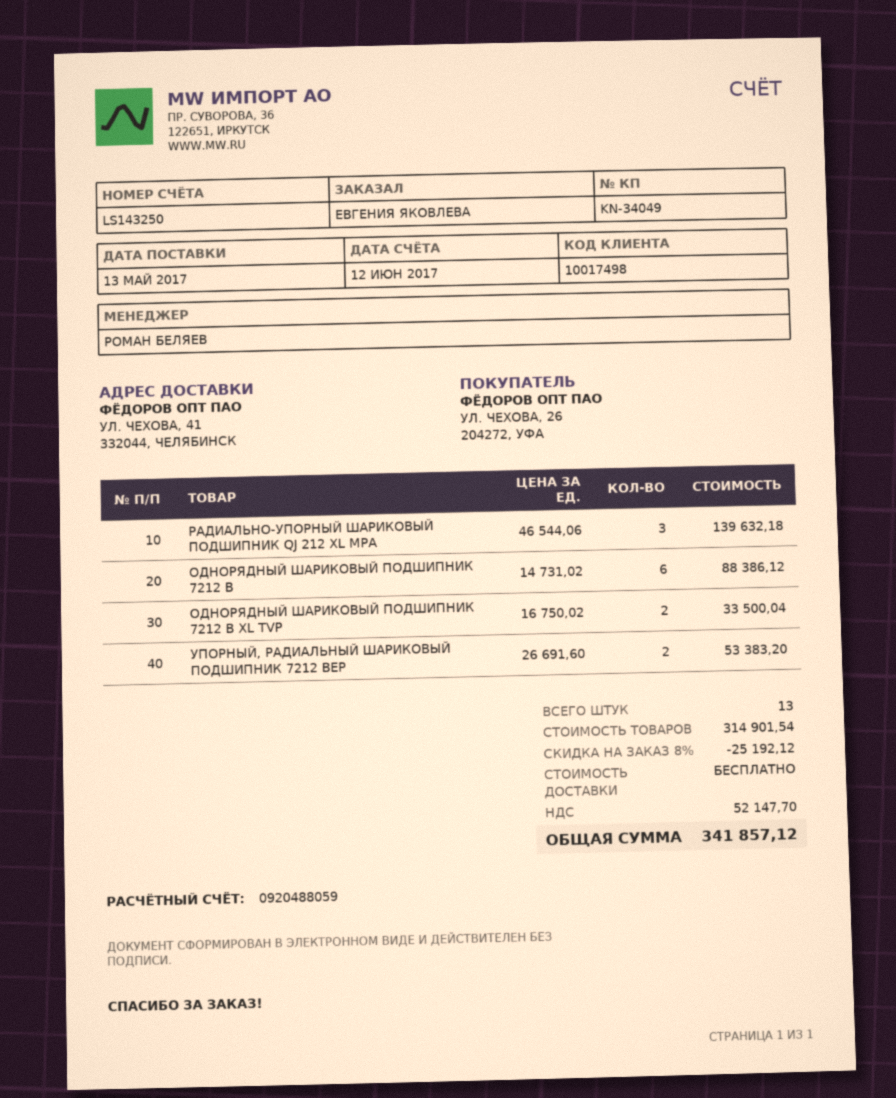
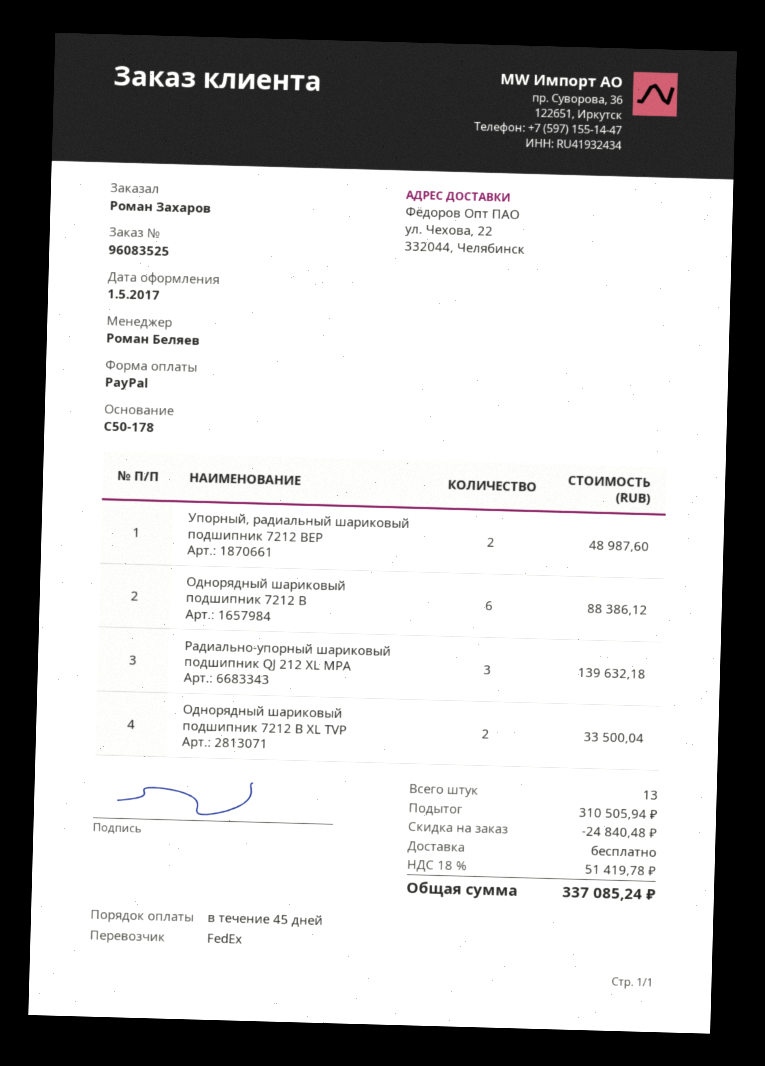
ordered by: ЕВГЕНИЯ ЯКОВЛЕВА -> Роман Захаров
ship to: УЛ. ЧЕХОВА, 41, 332044, ЧЕЛЯБИНСК -> ул. Чехова, 22, 332044, Челябинск
УПОРНЫЙ, РАДИАЛЬНЫЙ ШАРИКОВЫЙ ПОДШИПНИК 7212 BEP: 2 for 53383.20 -> 2 for 48987.60
subtotal: 314901.54 -> 310505.94
discount: 25192.12 -> 24840.48
tax: 52147.70 -> 51419.78
total: 341857.12 -> 337085.24

